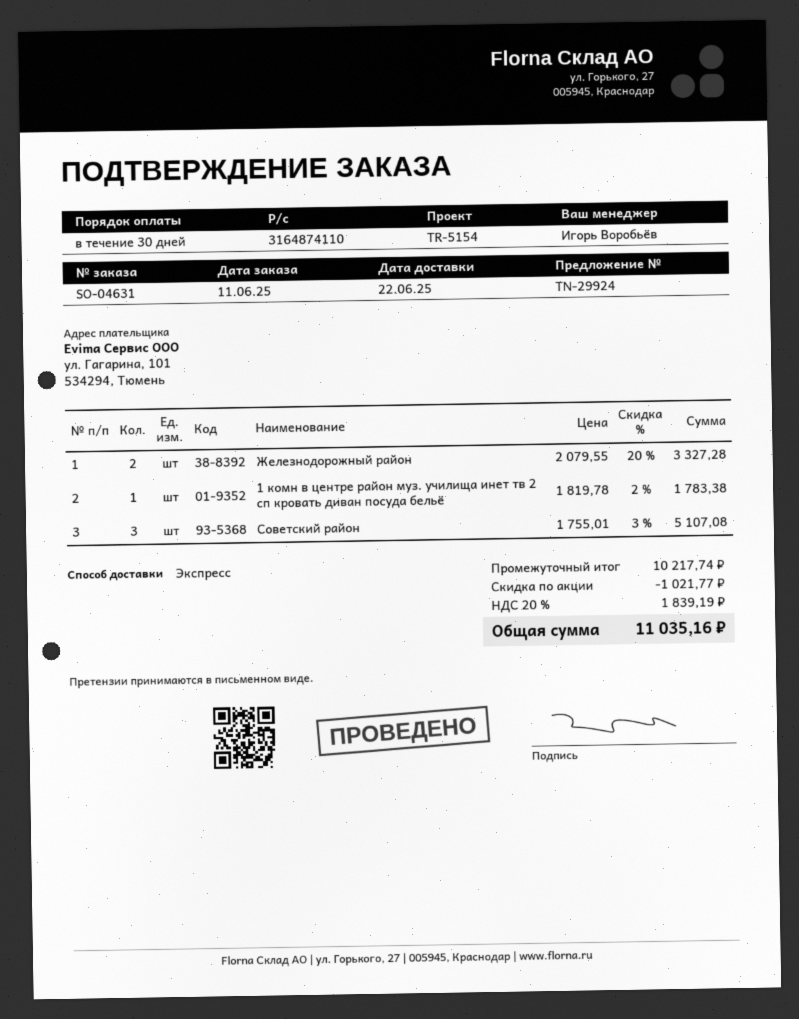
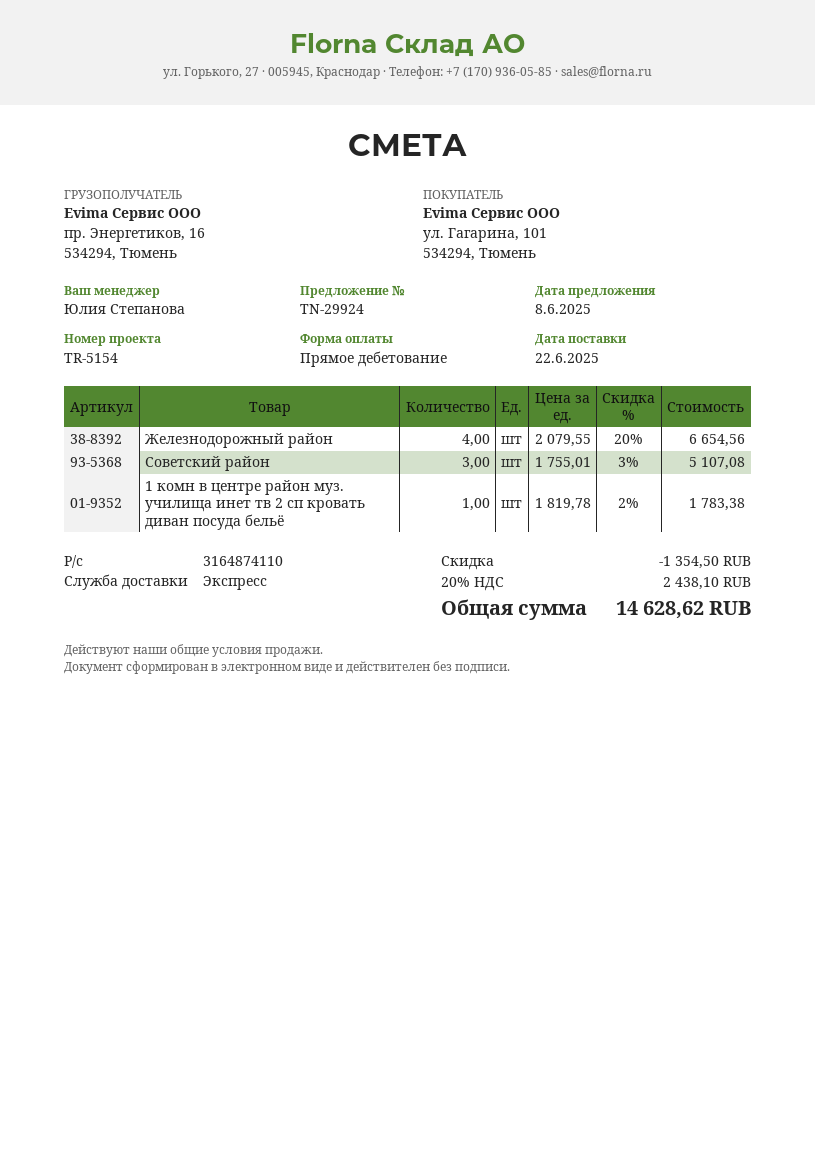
sales rep: Игорь Воробьёв -> Юлия Степанова
Железнодорожный район: 2 x 2079.55 - 20% = 3327.28 -> 4 x 2079.55 - 20% = 6654.56
discount: 1021.77 -> 1354.50
tax: 20% = 1839.19 -> 20% = 2438.10
total: 11035.16 -> 14628.62

